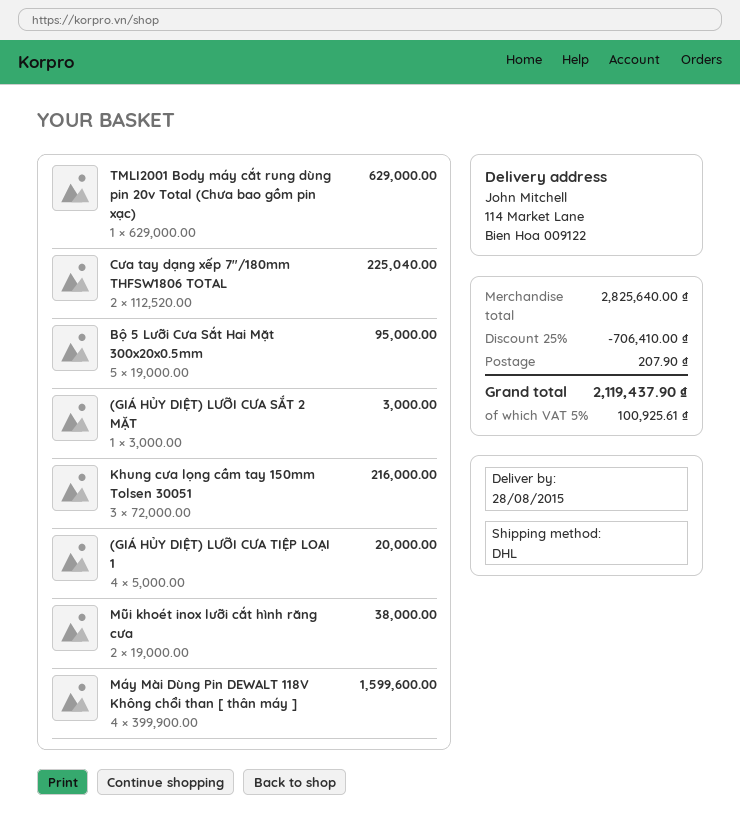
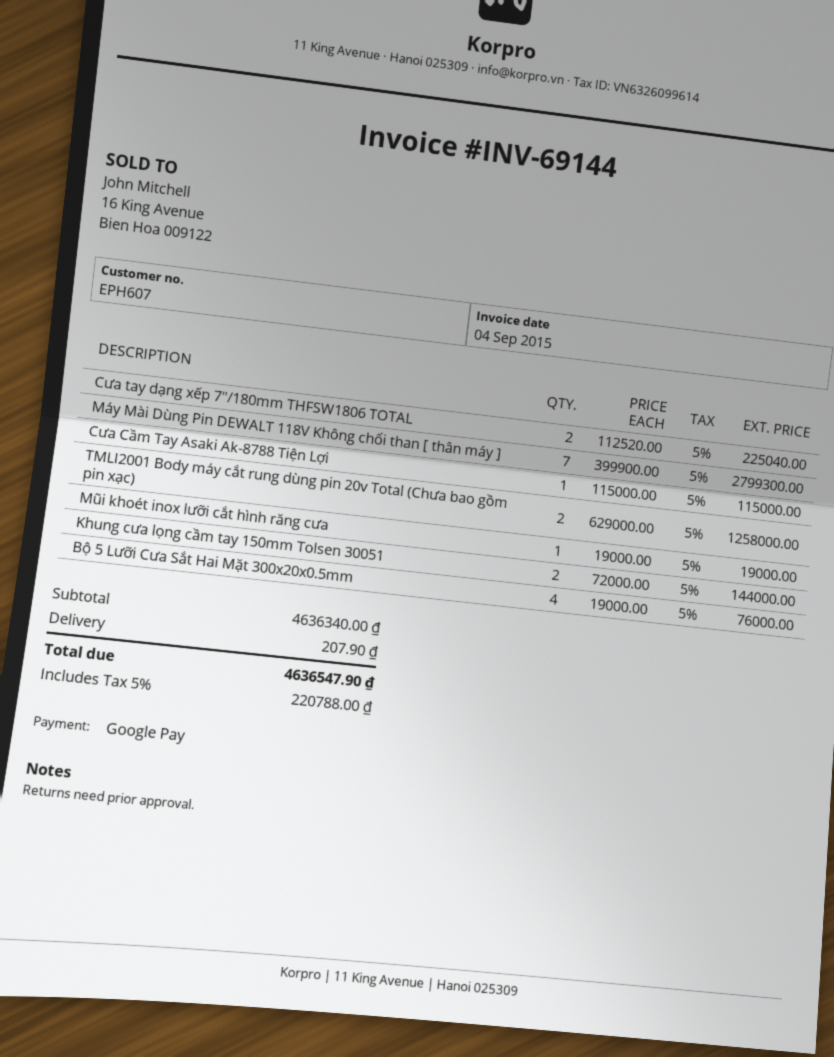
TMLI2001 Body máy cắt rung dùng pin 20v Total (Chưa bao gồm pin xạc): 1 x 629000.00 = 629000.00 -> 2 x 629000.00 = 1258000.00
Bộ 5 Lưỡi Cưa Sắt Hai Mặt 300x20x0.5mm: 5 x 19000.00 = 95000.00 -> 4 x 19000.00 = 76000.00
(GIÁ HỦY DIỆT) LƯỠI CƯA SẮT 2 MẶT: 1 x 3000.00 = 3000.00 -> none
Khung cưa lọng cầm tay 150mm Tolsen 30051: 3 x 72000.00 = 216000.00 -> 2 x 72000.00 = 144000.00
(GIÁ HỦY DIỆT) LƯỠI CƯA TIỆP LOẠI 1: 4 x 5000.00 = 20000.00 -> none
Mũi khoét inox lưỡi cắt hình răng cưa: 2 x 19000.00 = 38000.00 -> 1 x 19000.00 = 19000.00
Máy Mài Dùng Pin DEWALT 118V Không chổi than [ thân máy ]: 4 x 399900.00 = 1599600.00 -> 7 x 399900.00 = 2799300.00
Cưa Cầm Tay Asaki Ak-8788 Tiện Lợi: none -> 1 x 115000.00 = 115000.00
subtotal: 2825640.00 -> 4636340.00
discount: 25% = 706410.00 -> none
tax: 5% = 100925.61 -> 5% = 220788.00
total: 2119437.90 -> 4636547.90

